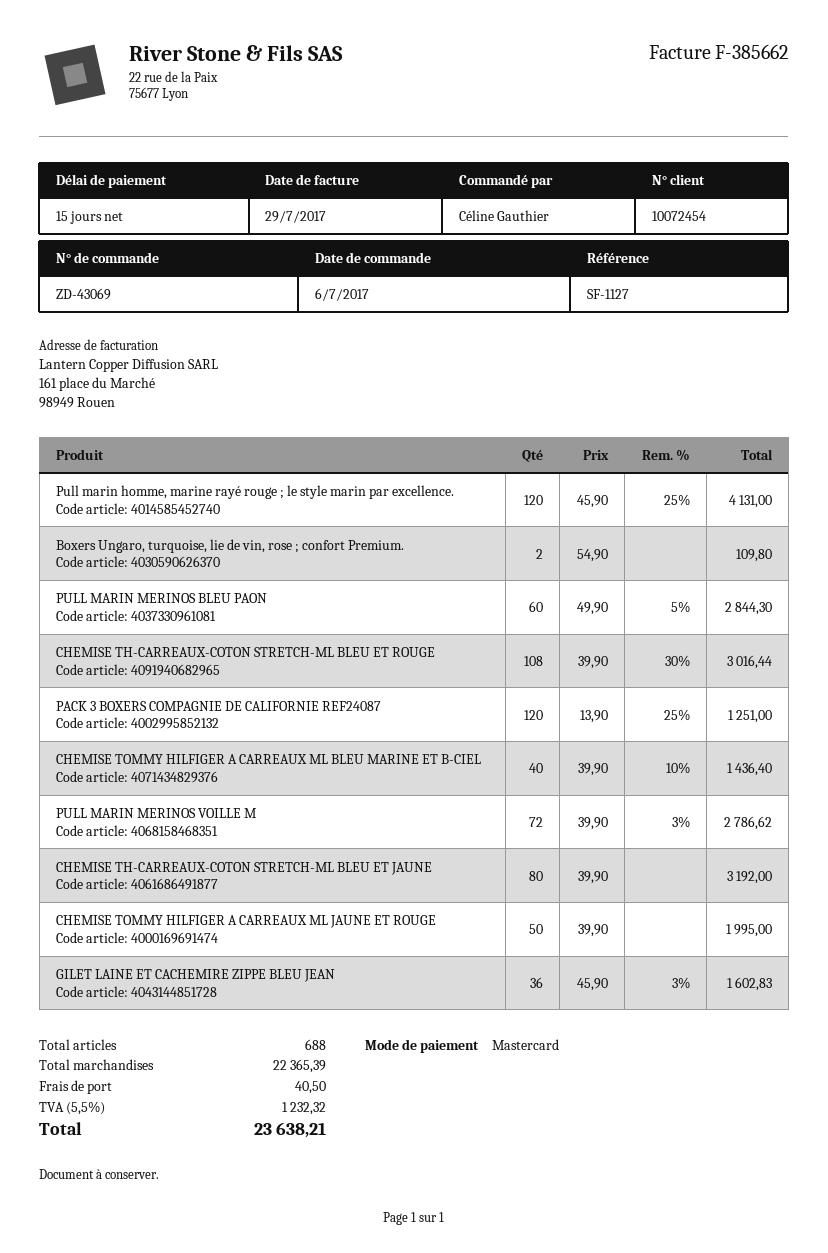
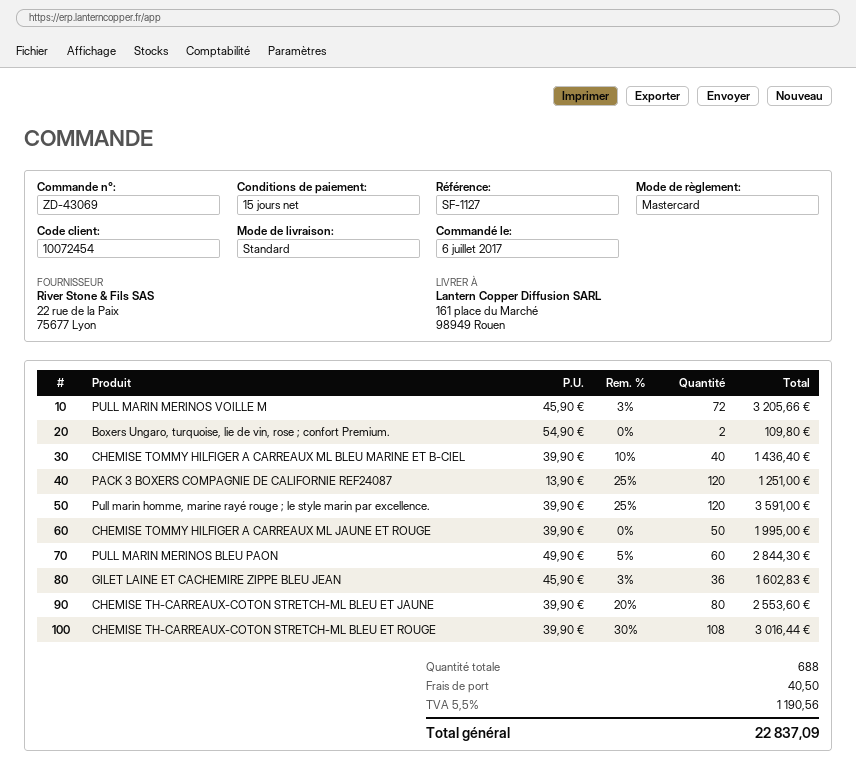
Pull marin homme, marine rayé rouge ; le style marin par excellence.: 120 x 45.90 - 25% = 4131.00 -> 120 x 39.90 - 25% = 3591.00
PULL MARIN MERINOS VOILLE M: 72 x 39.90 - 3% = 2786.62 -> 72 x 45.90 - 3% = 3205.66
CHEMISE TH-CARREAUX-COTON STRETCH-ML BLEU ET JAUNE: 80 x 39.90 = 3192.00 -> 80 x 39.90 - 20% = 2553.60
tax: 5.5% = 1232.32 -> 5.5% = 1190.56
total: 23638.21 -> 22837.09

